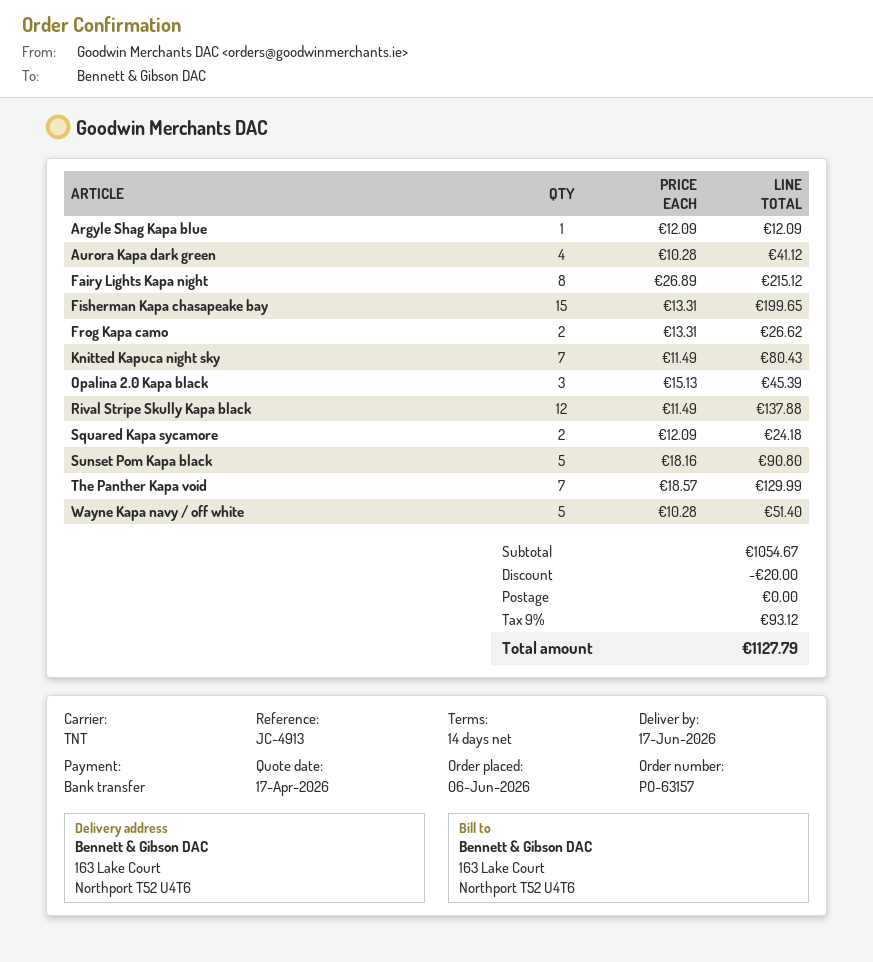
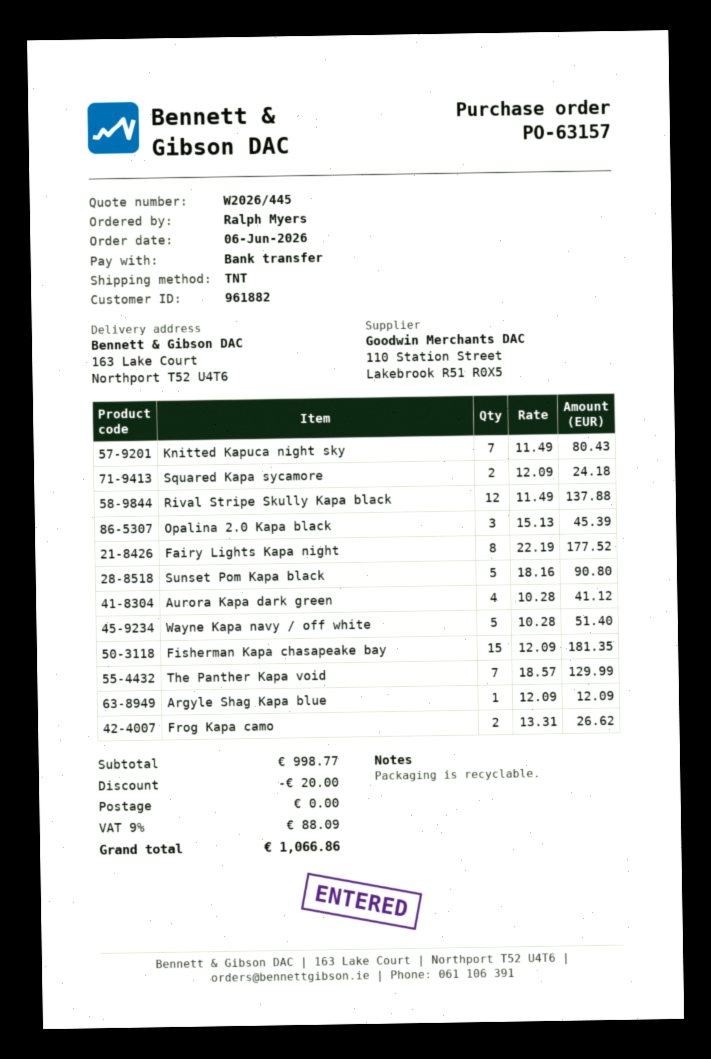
Fairy Lights Kapa night: 8 x 26.89 = 215.12 -> 8 x 22.19 = 177.52
Fisherman Kapa chasapeake bay: 15 x 13.31 = 199.65 -> 15 x 12.09 = 181.35
subtotal: 1054.67 -> 998.77
tax: 9% = 93.12 -> 9% = 88.09
total: 1127.79 -> 1066.86

